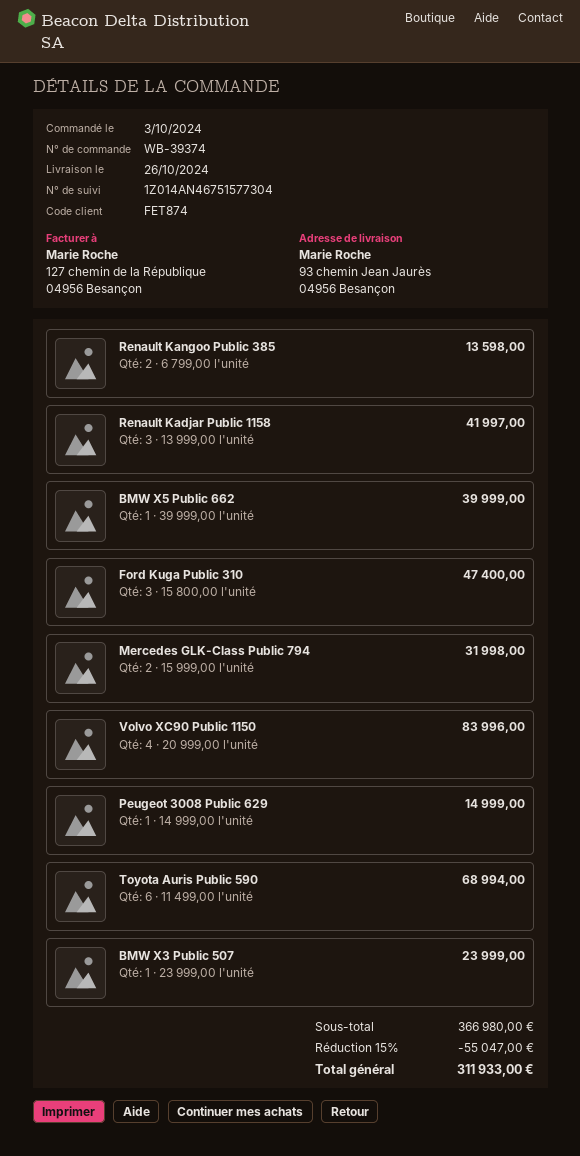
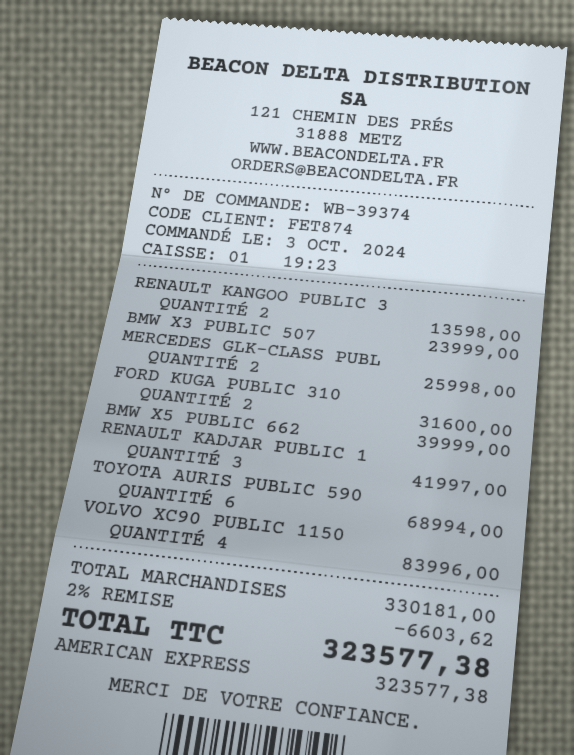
Ford Kuga Public 310: 3 for 47400.00 -> 2 for 31600.00
Mercedes GLK-Class Public 794: 2 for 31998.00 -> 2 for 25998.00
Peugeot 3008 Public 629: 1 for 14999.00 -> none
subtotal: 366980.00 -> 330181.00
discount: 15% = 55047.00 -> 2% = 6603.62
total: 311933.00 -> 323577.38

